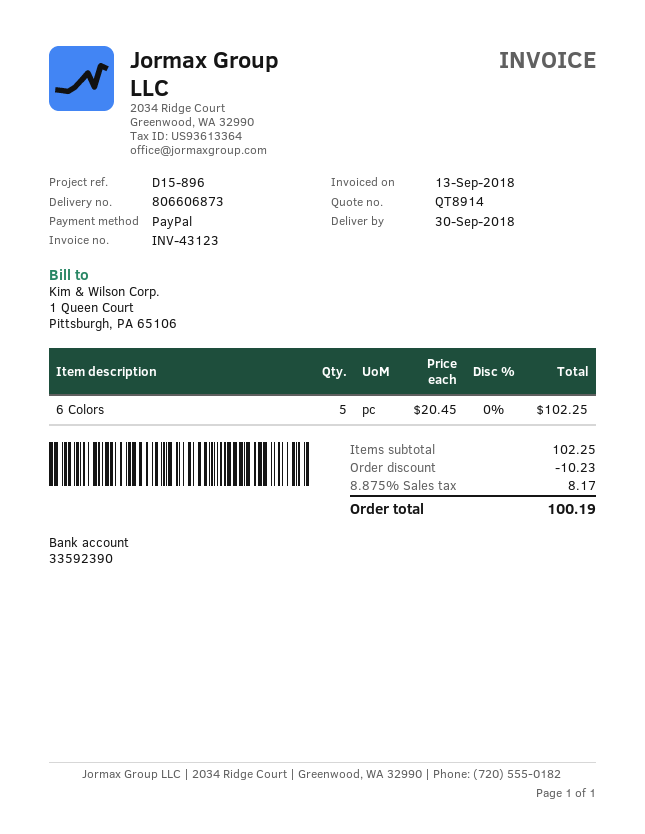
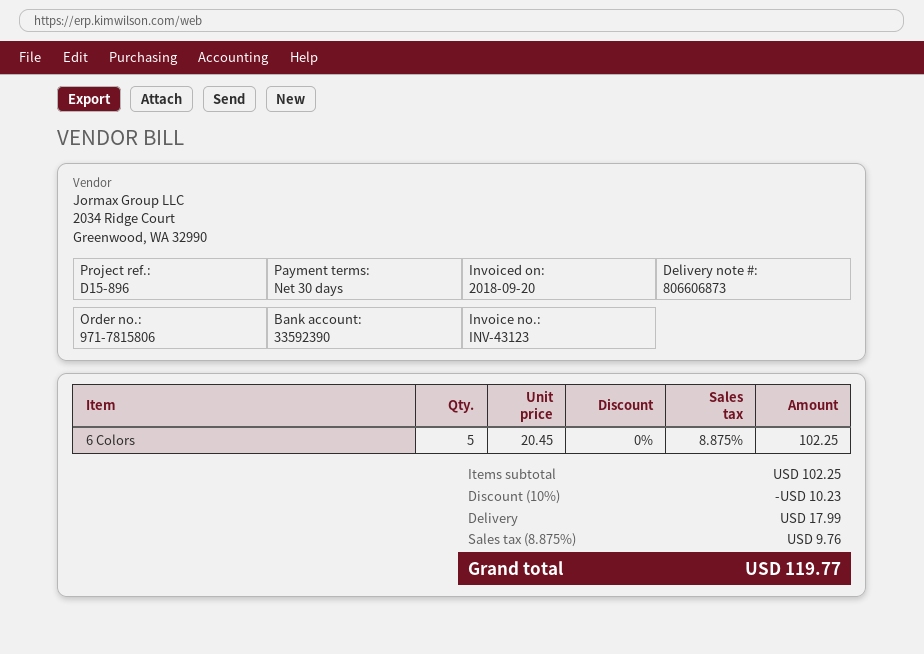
invoice date: 2018-09-13 -> 2018-09-20
shipping: none -> 17.99
tax: 8.875% = 8.17 -> 8.875% = 9.76
total: 100.19 -> 119.77

